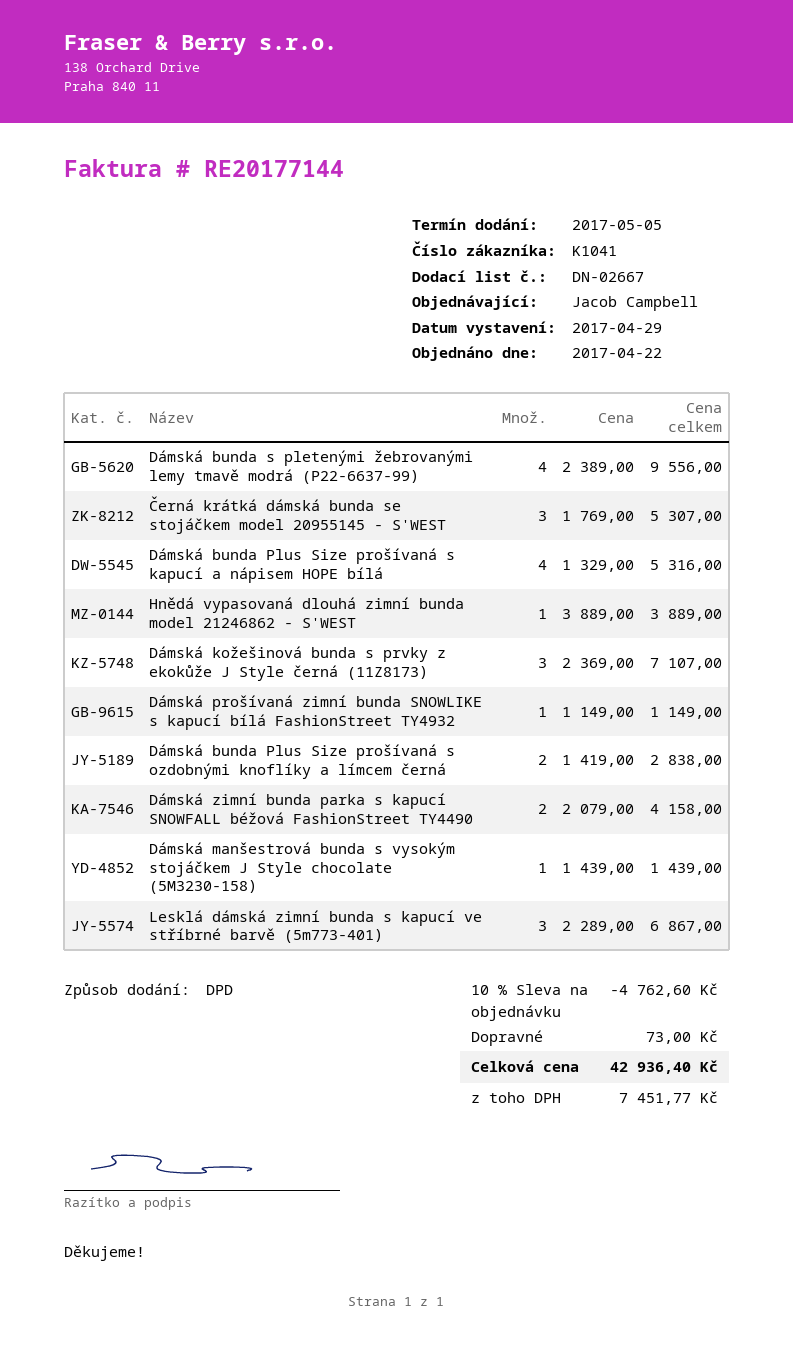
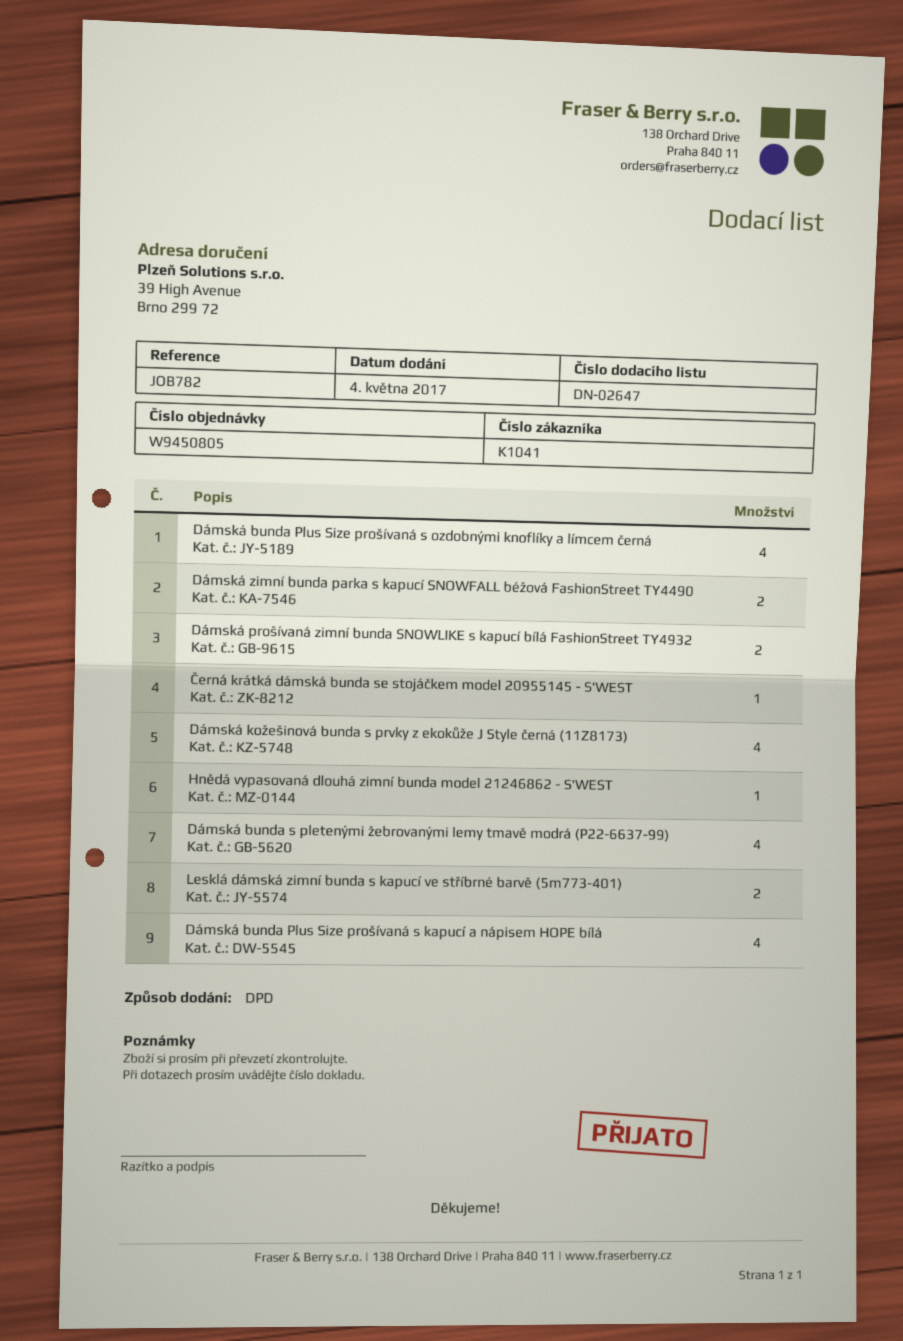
delivery note number: DN-02667 -> DN-02647
delivery date: 2017-05-05 -> 2017-05-04
Černá krátká dámská bunda se stojáčkem model 20955145 - S'WEST: 3 -> 1
Dámská kožešinová bunda s prvky z ekokůže J Style černá (11Z8173): 3 -> 4
Dámská prošívaná zimní bunda SNOWLIKE s kapucí bílá FashionStreet TY4932: 1 -> 2
Dámská bunda Plus Size prošívaná s ozdobnými knoflíky a límcem černá: 2 -> 4
Dámská manšestrová bunda s vysokým stojáčkem J Style chocolate (5M3230-158): 1 -> none
Lesklá dámská zimní bunda s kapucí ve stříbrné barvě (5m773-401): 3 -> 2

